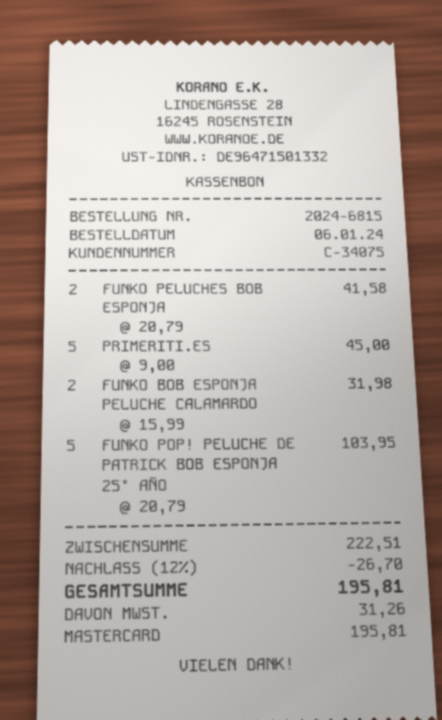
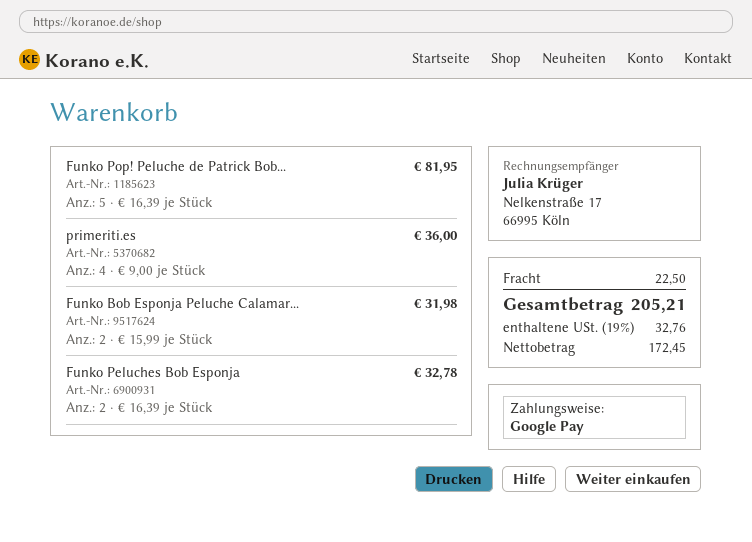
payment method: Mastercard -> Google Pay
FUNKO PELUCHES BOB ESPONJA: 2 x 20.79 = 41.58 -> 2 x 16.39 = 32.78
PRIMERITI.ES: 5 x 9.00 = 45.00 -> 4 x 9.00 = 36.00
FUNKO POP! PELUCHE DE PATRICK BOB ESPONJA 25° AÑO: 5 x 20.79 = 103.95 -> 5 x 16.39 = 81.95
discount: 12% = 26.70 -> none
shipping: none -> 22.50
tax: 31.26 -> 32.76
total: 195.81 -> 205.21

